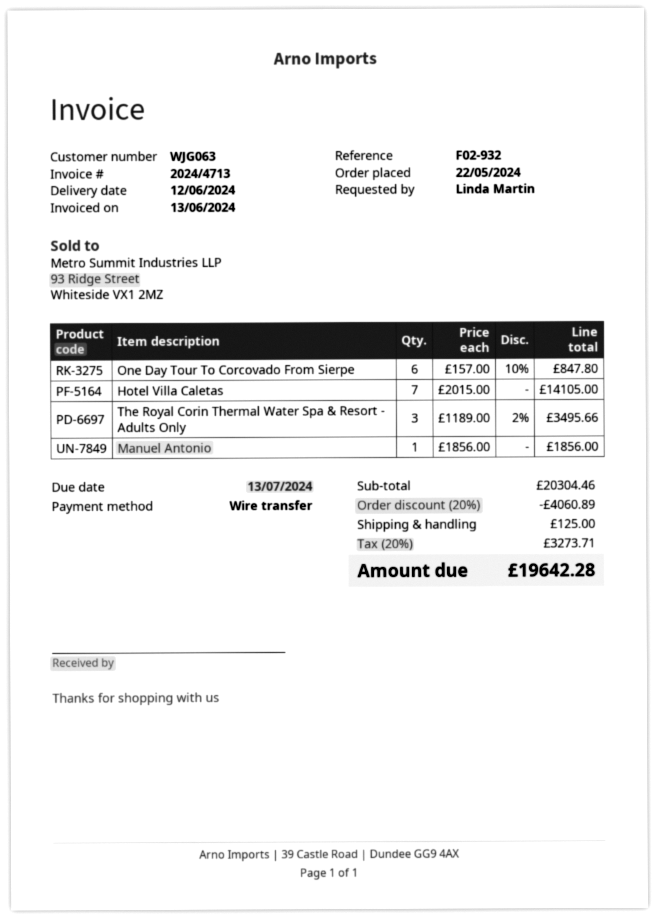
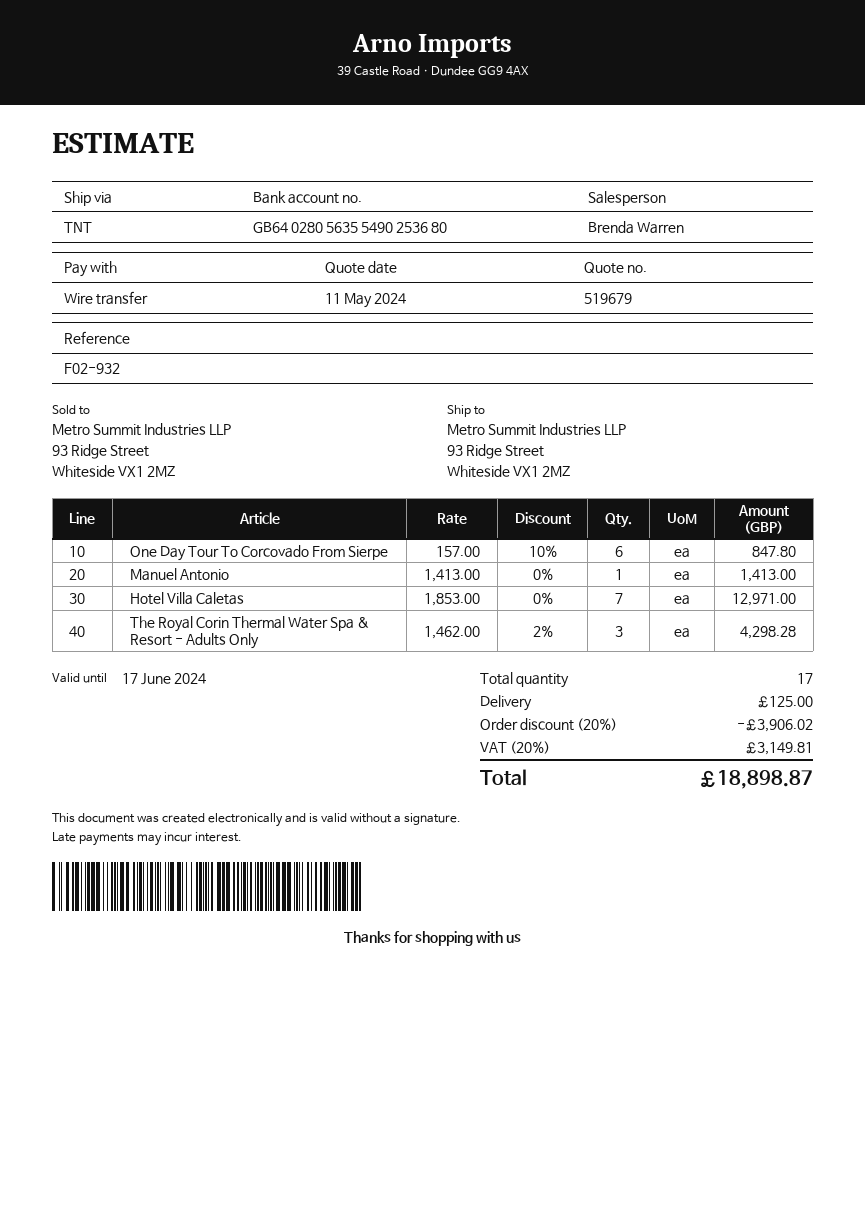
Hotel Villa Caletas: 7 x 2015.00 = 14105.00 -> 7 x 1853.00 = 12971.00
The Royal Corin Thermal Water Spa & Resort - Adults Only: 3 x 1189.00 - 2% = 3495.66 -> 3 x 1462.00 - 2% = 4298.28
Manuel Antonio: 1 x 1856.00 = 1856.00 -> 1 x 1413.00 = 1413.00
discount: 20% = 4060.89 -> 20% = 3906.02
tax: 20% = 3273.71 -> 20% = 3149.81
total: 19642.28 -> 18898.87

